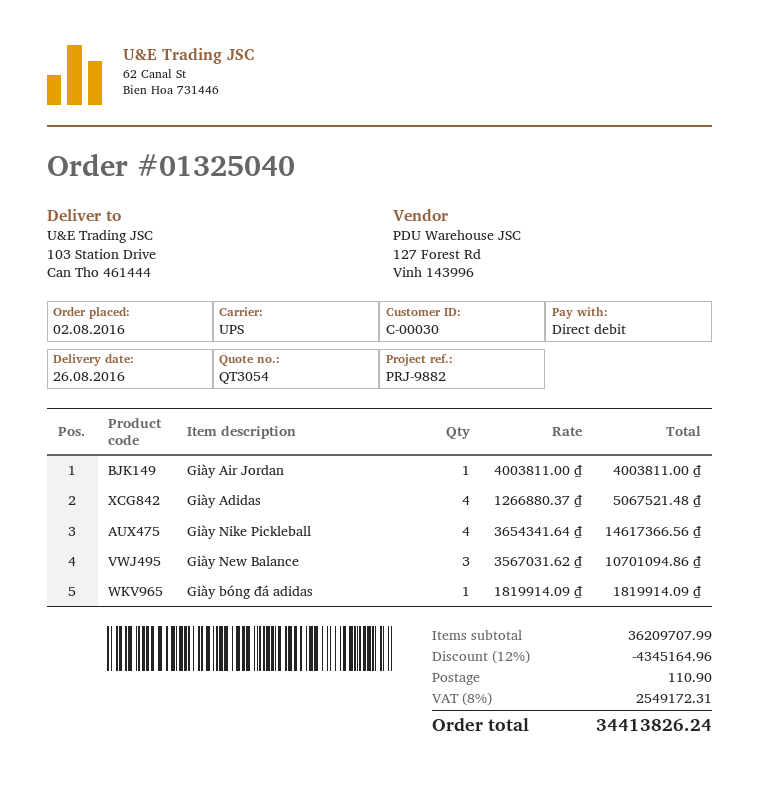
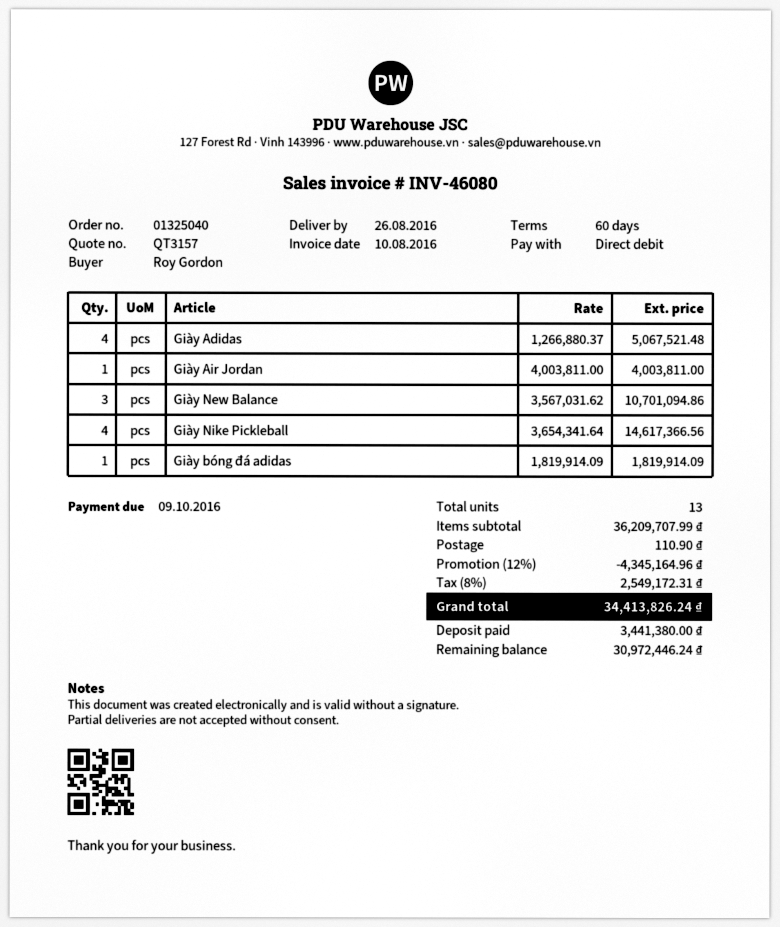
quote number: QT3054 -> QT3157

